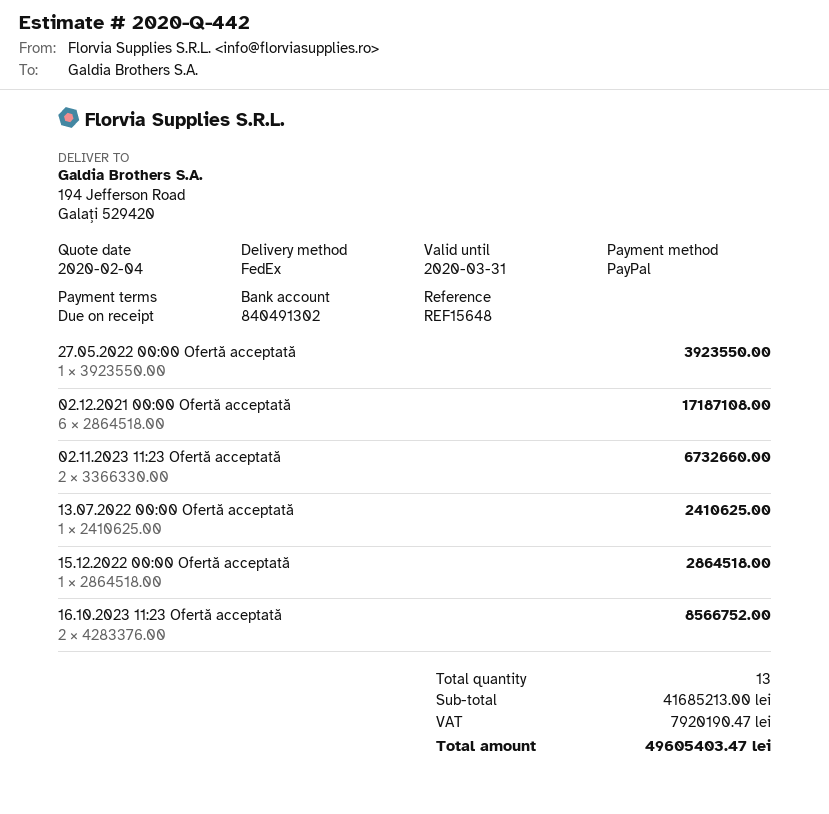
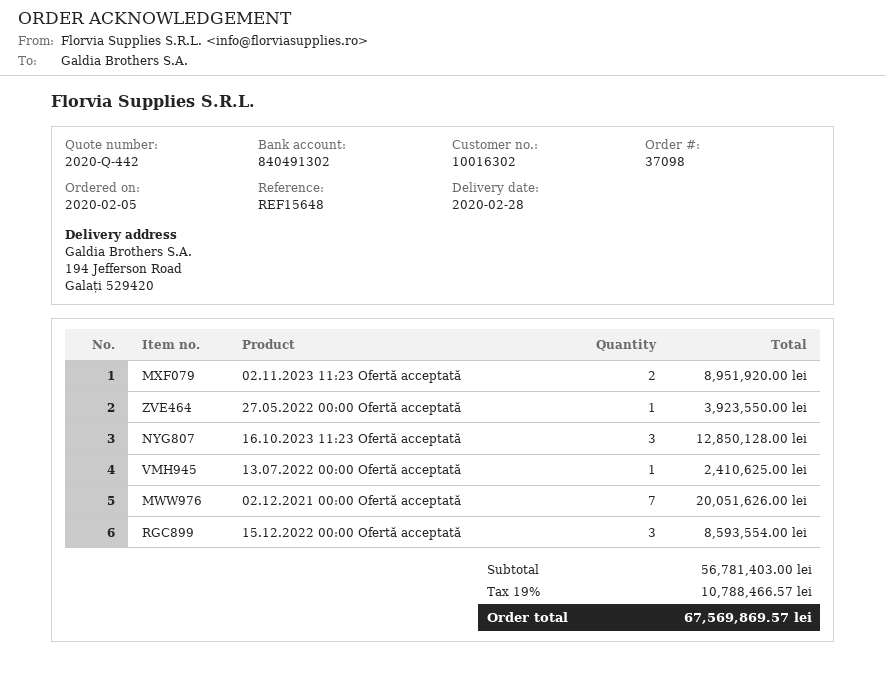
02.12.2021 00:00 Ofertă acceptată: 6 for 17187108.00 -> 7 for 20051626.00
02.11.2023 11:23 Ofertă acceptată: 2 for 6732660.00 -> 2 for 8951920.00
15.12.2022 00:00 Ofertă acceptată: 1 for 2864518.00 -> 3 for 8593554.00
16.10.2023 11:23 Ofertă acceptată: 2 for 8566752.00 -> 3 for 12850128.00
subtotal: 41685213.00 -> 56781403.00
tax: 7920190.47 -> 10788466.57
total: 49605403.47 -> 67569869.57

